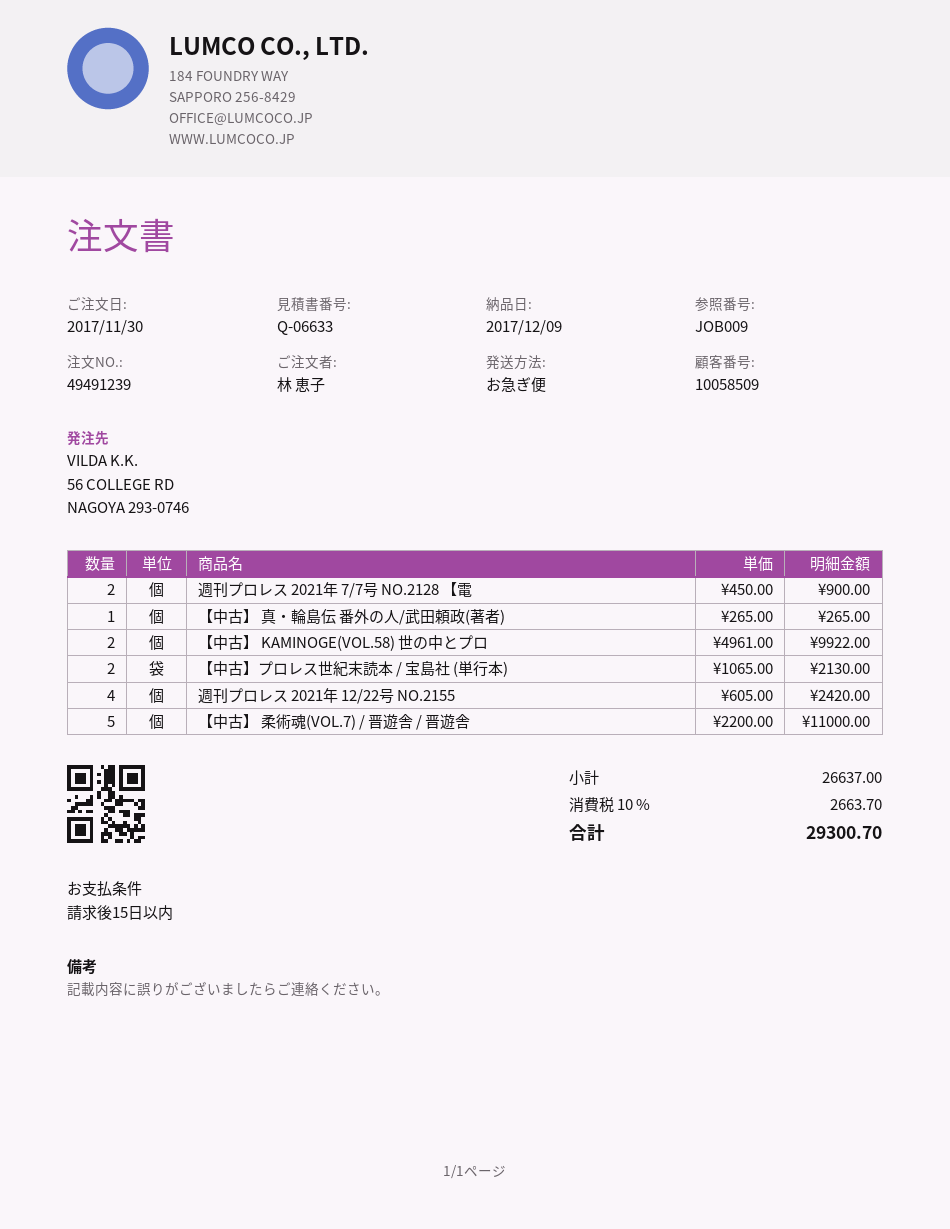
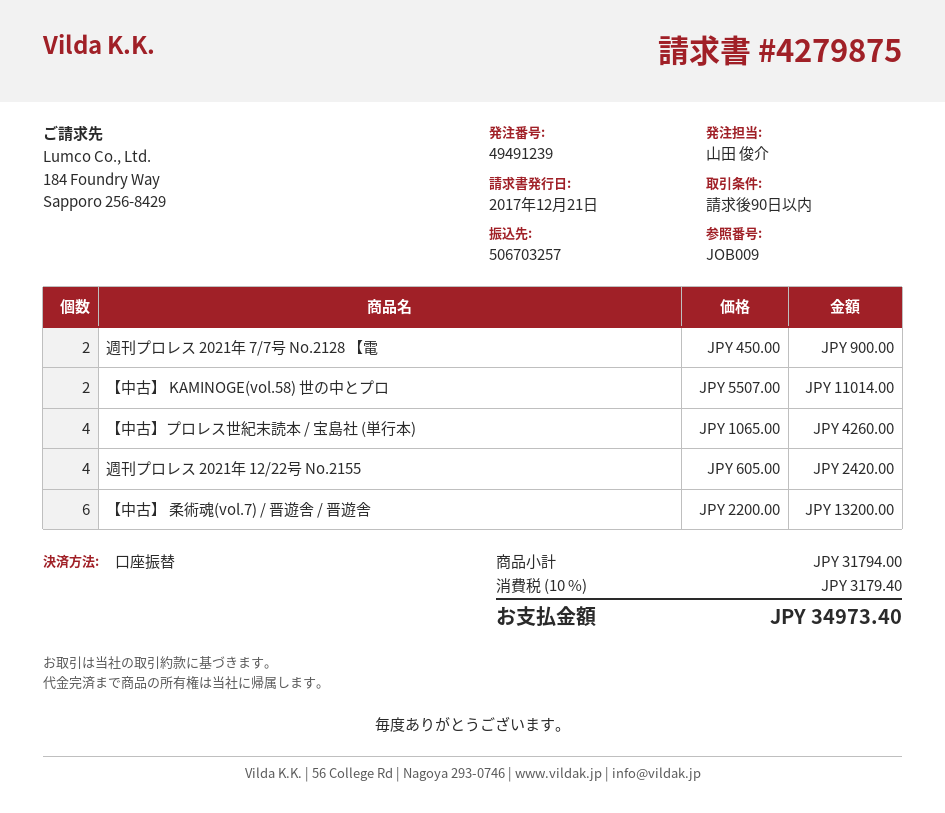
payment terms: 15 days -> 90 days
ordered by: 林 恵子 -> 山田 俊介
【中古】 真・輪島伝 番外の人/武田頼政(著者): 1 x 265.00 = 265.00 -> none
【中古】 KAMINOGE(VOL.58) 世の中とプロ: 2 x 4961.00 = 9922.00 -> 2 x 5507.00 = 11014.00
【中古】プロレス世紀末読本 / 宝島社 (単行本): 2 x 1065.00 = 2130.00 -> 4 x 1065.00 = 4260.00
【中古】 柔術魂(VOL.7) / 晋遊舎 / 晋遊舎: 5 x 2200.00 = 11000.00 -> 6 x 2200.00 = 13200.00
subtotal: 26637.00 -> 31794.00
tax: 10% = 2663.70 -> 10% = 3179.40
total: 29300.70 -> 34973.40

